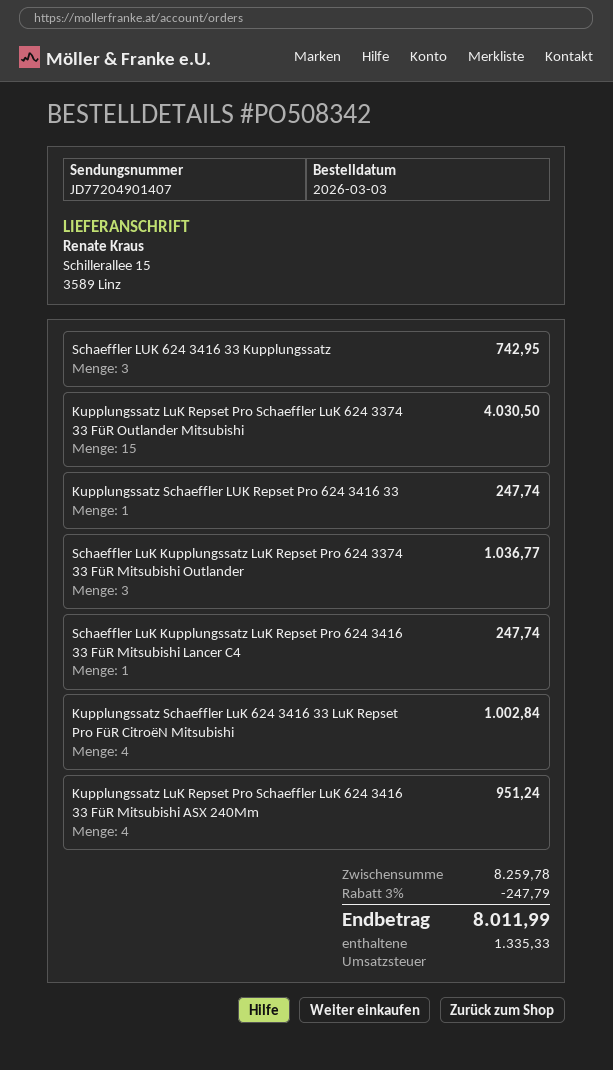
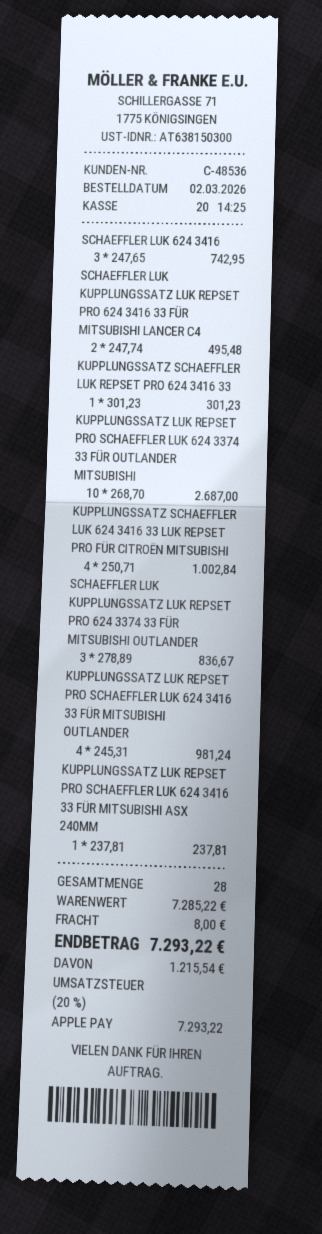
order date: 2026-03-03 -> 2026-03-02
Kupplungssatz LuK Repset Pro Schaeffler LuK 624 3374 33 FüR Outlander Mitsubishi: 15 for 4030.50 -> 10 for 2687.00
Kupplungssatz Schaeffler LUK Repset Pro 624 3416 33: 1 for 247.74 -> 1 for 301.23
Schaeffler LuK Kupplungssatz LuK Repset Pro 624 3374 33 FüR Mitsubishi Outlander: 3 for 1036.77 -> 3 for 836.67
Schaeffler LuK Kupplungssatz LuK Repset Pro 624 3416 33 FüR Mitsubishi Lancer C4: 1 for 247.74 -> 2 for 495.48
Kupplungssatz LuK Repset Pro Schaeffler LuK 624 3416 33 FüR Mitsubishi ASX 240Mm: 4 for 951.24 -> 1 for 237.81
KUPPLUNGSSATZ LUK REPSET PRO SCHAEFFLER LUK 624 3416 33 FÜR MITSUBISHI OUTLANDER: none -> 4 for 981.24
subtotal: 8259.78 -> 7285.22
discount: 3% = 247.79 -> none
shipping: none -> 8.00
tax: 1335.33 -> 1215.54
total: 8011.99 -> 7293.22

